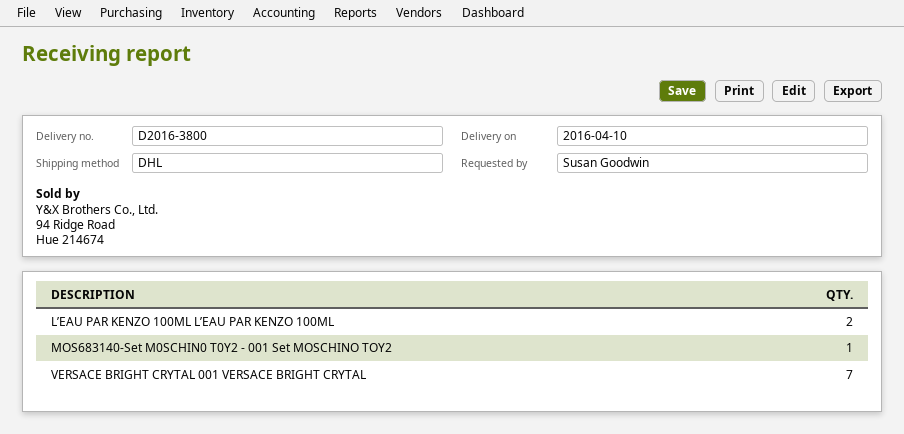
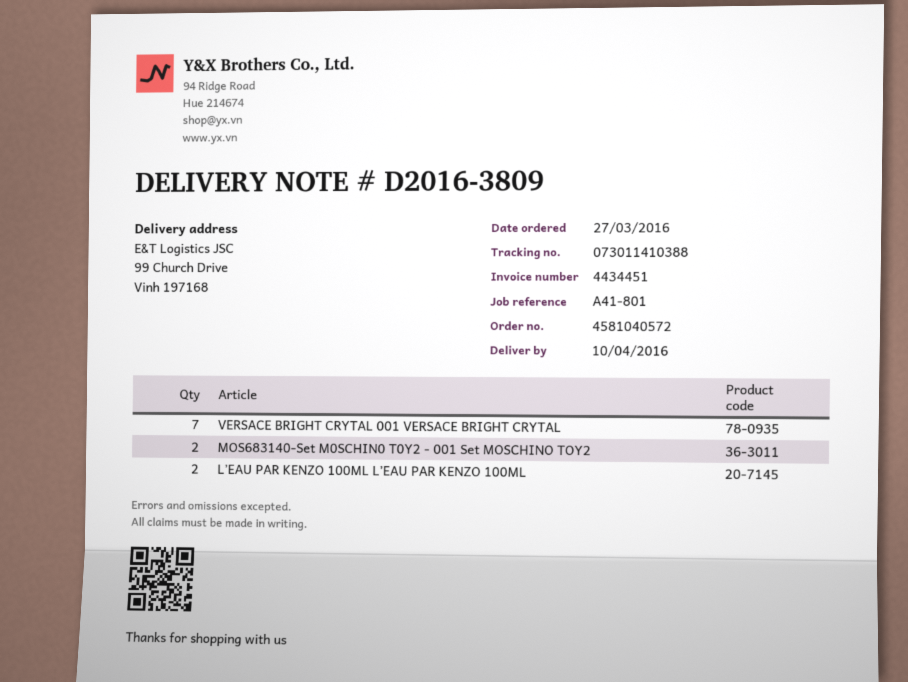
delivery note number: D2016-3800 -> D2016-3809
MOS683140-Set M0SCHIN0 T0Y2 - 001 Set MOSCHINO TOY2: 1 -> 2

